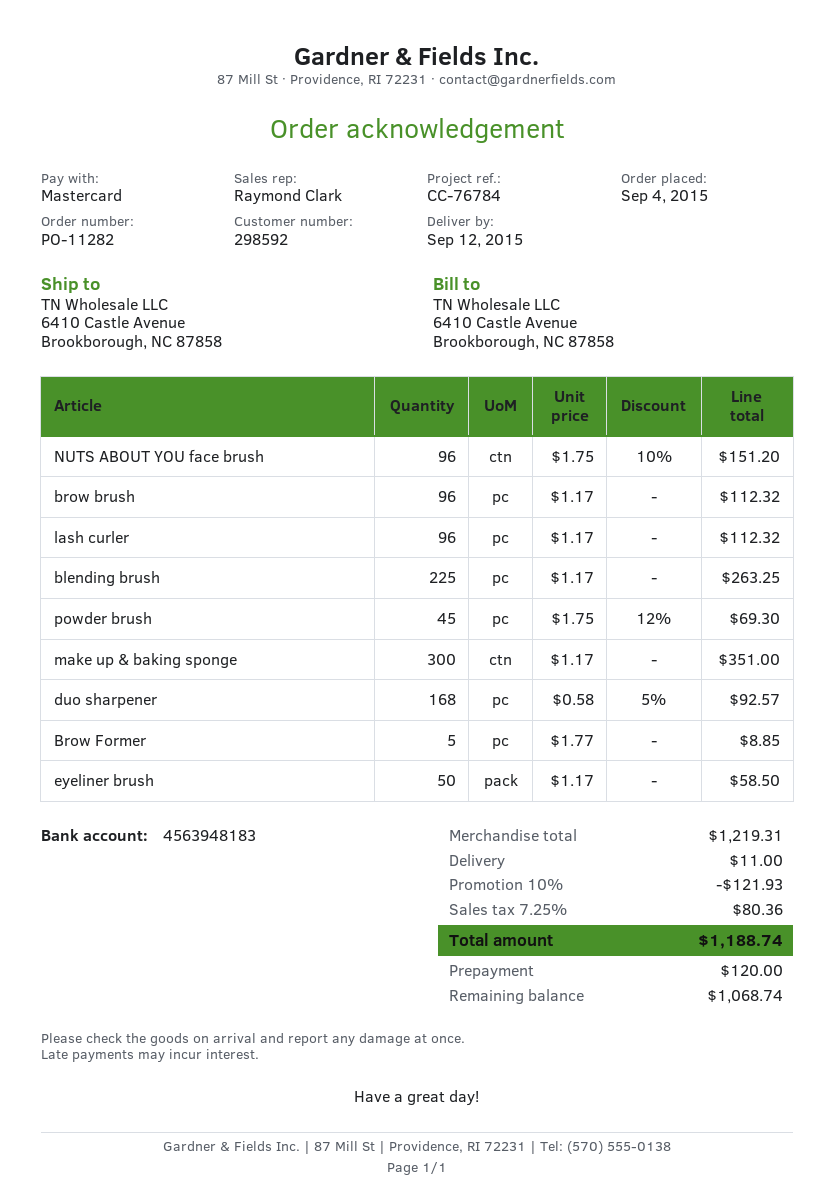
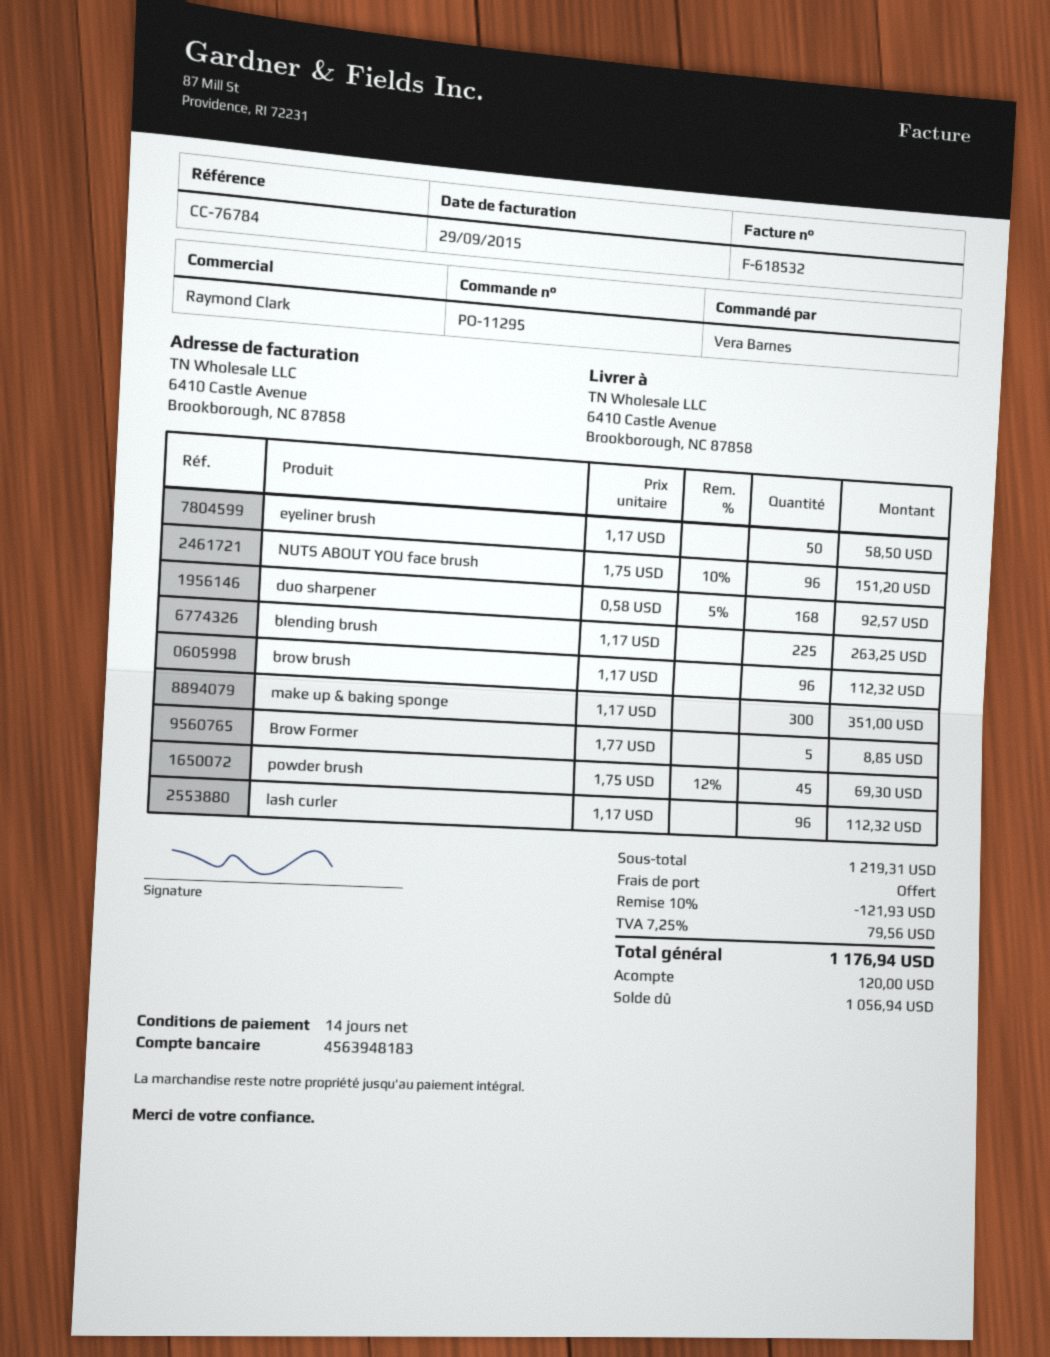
order number: PO-11282 -> PO-11295
shipping: 11.00 -> 0.00
tax: 7.25% = 80.36 -> 7.25% = 79.56
total: 1188.74 -> 1176.94
balance: 1068.74 -> 1056.94

